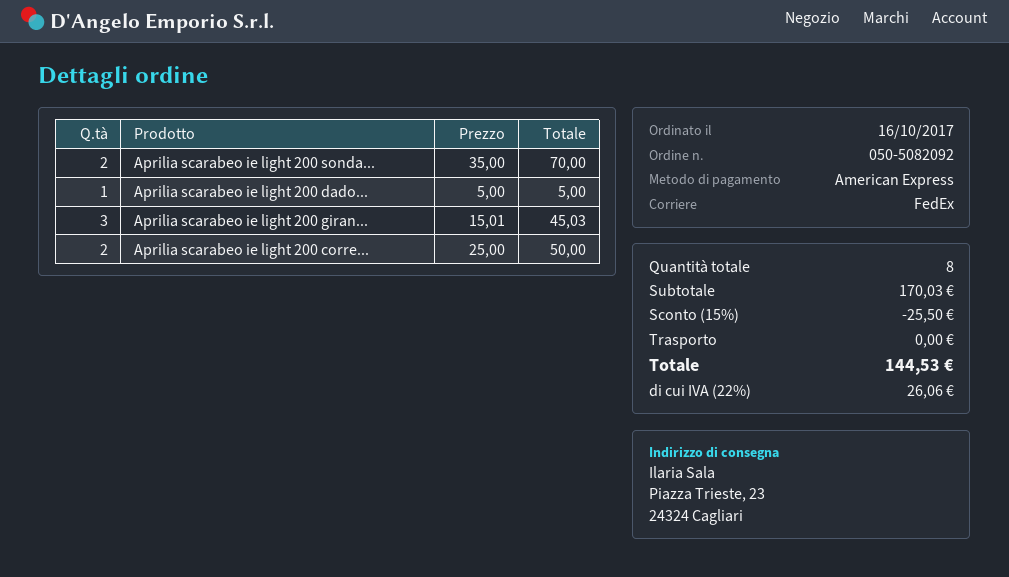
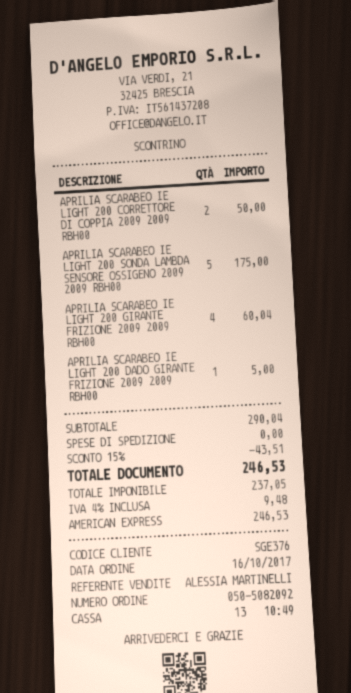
Aprilia scarabeo ie light 200 sonda...: 2 for 70.00 -> 5 for 175.00
Aprilia scarabeo ie light 200 giran...: 3 for 45.03 -> 4 for 60.04
subtotal: 170.03 -> 290.04
discount: 15% = 25.50 -> 15% = 43.51
tax: 22% = 26.06 -> 4% = 9.48
total: 144.53 -> 246.53

